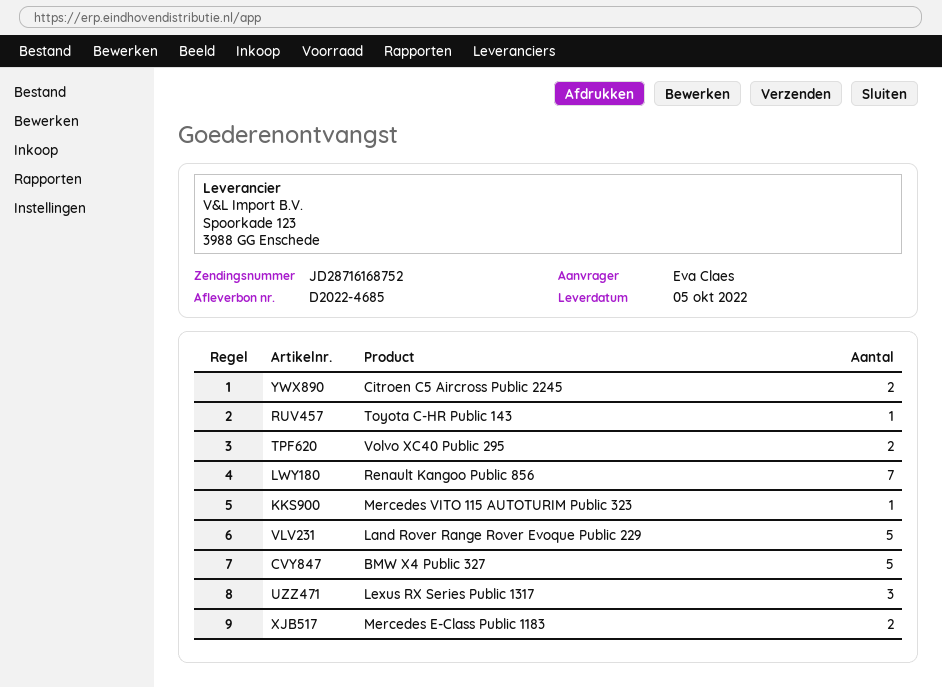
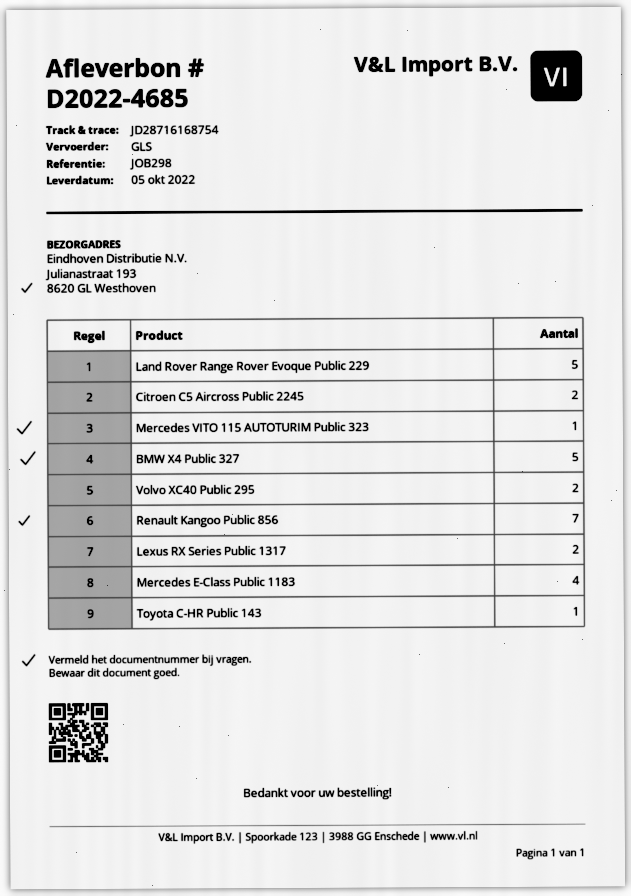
tracking number: JD28716168752 -> JD28716168754
Lexus RX Series Public 1317: 3 -> 2
Mercedes E-Class Public 1183: 2 -> 4

